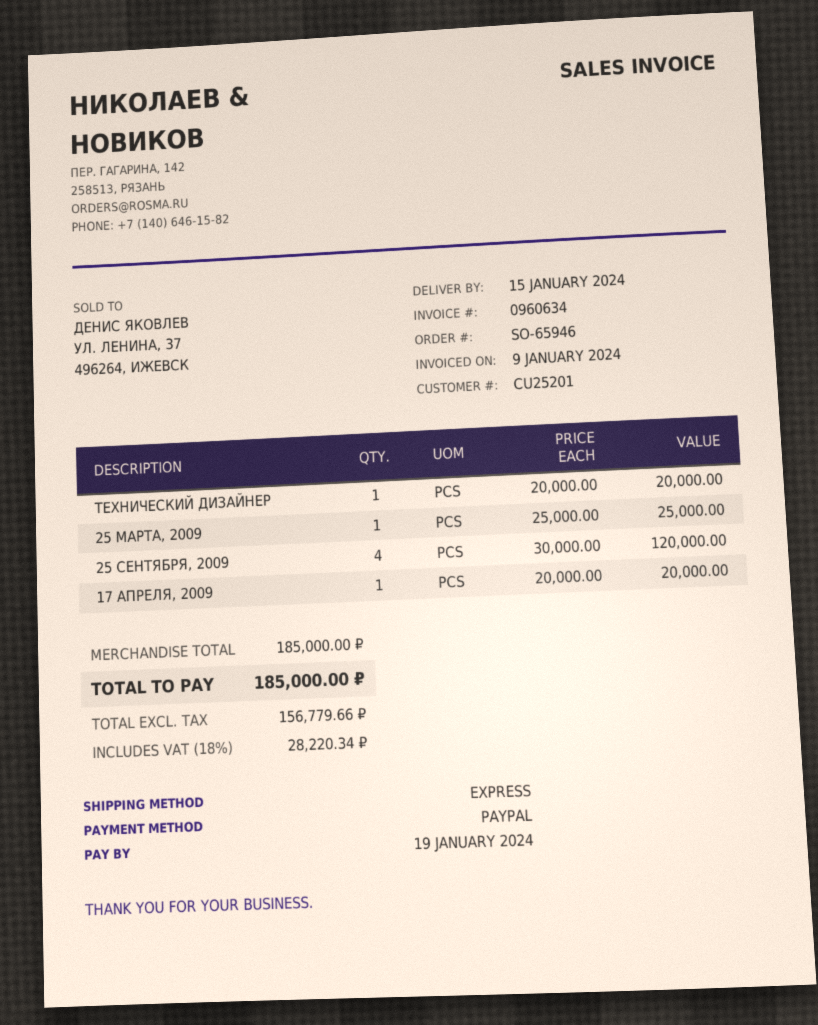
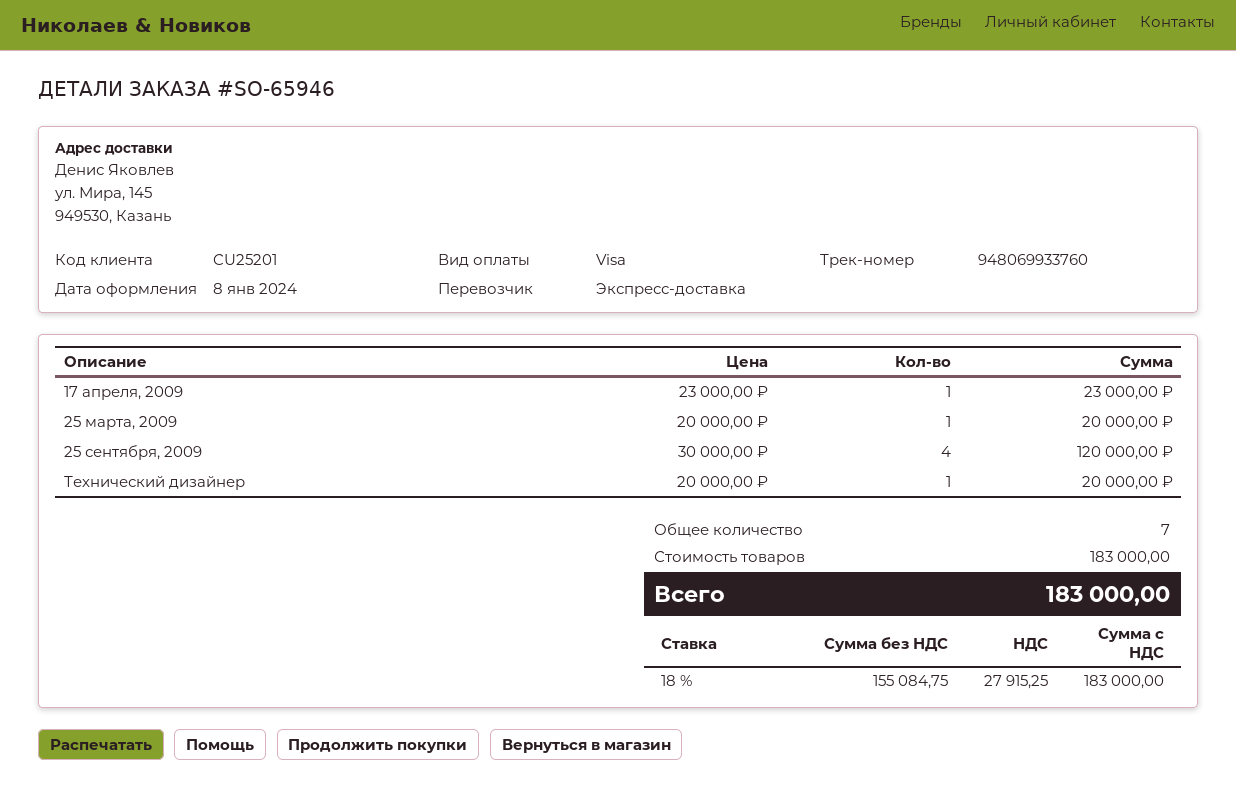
payment method: PayPal -> Visa
25 МАРТА, 2009: 1 x 25000.00 = 25000.00 -> 1 x 20000.00 = 20000.00
17 АПРЕЛЯ, 2009: 1 x 20000.00 = 20000.00 -> 1 x 23000.00 = 23000.00
subtotal: 185000.00 -> 183000.00
net: 156779.66 -> 155084.75
tax: 18% = 28220.34 -> 18% = 27915.25
total: 185000.00 -> 183000.00

